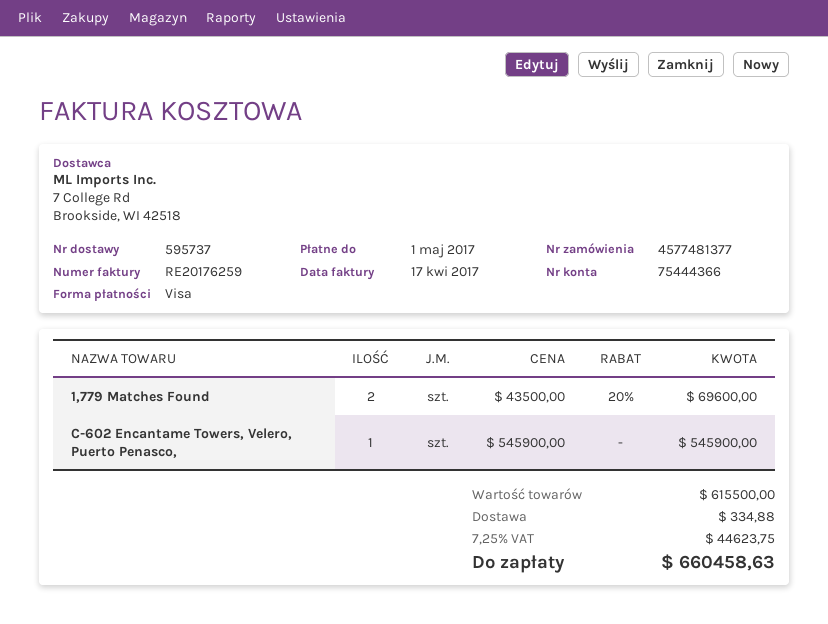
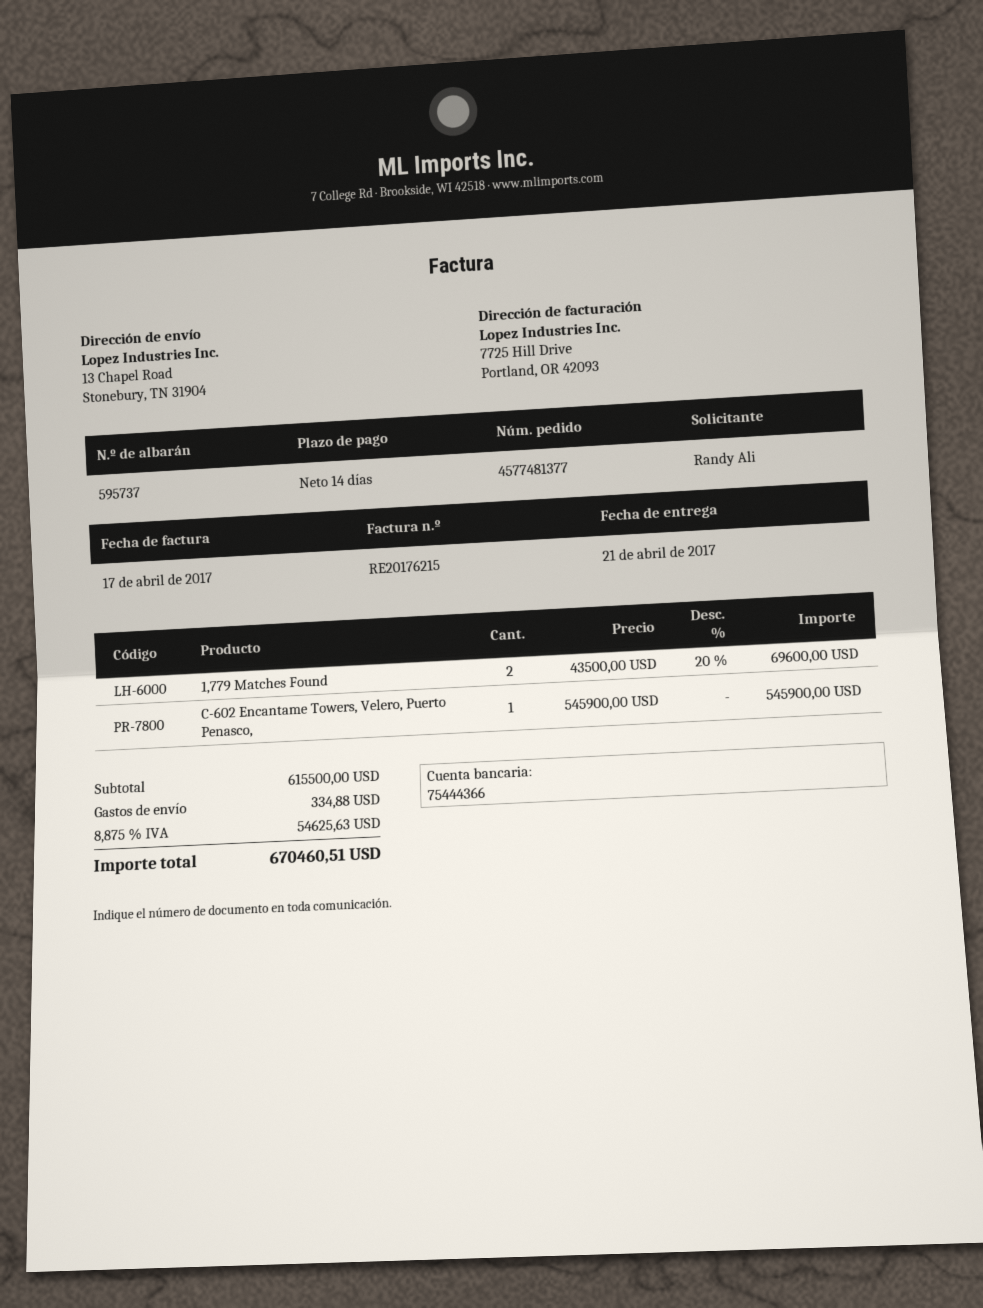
invoice number: RE20176259 -> RE20176215
tax: 7.25% = 44623.75 -> 8.875% = 54625.63
total: 660458.63 -> 670460.51

